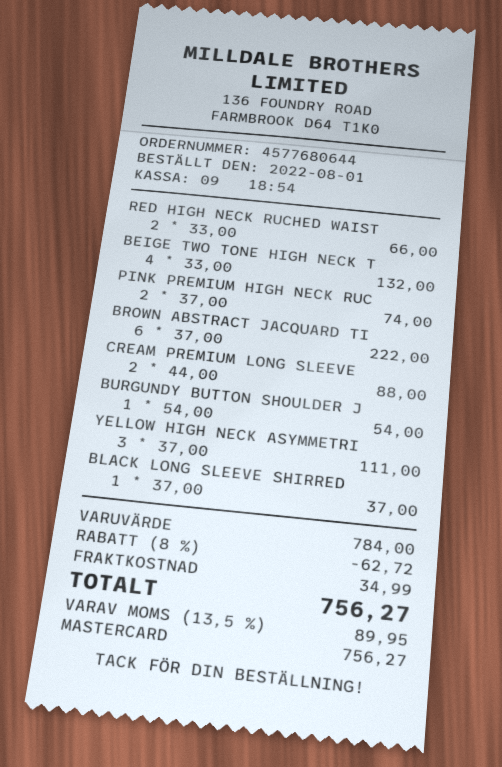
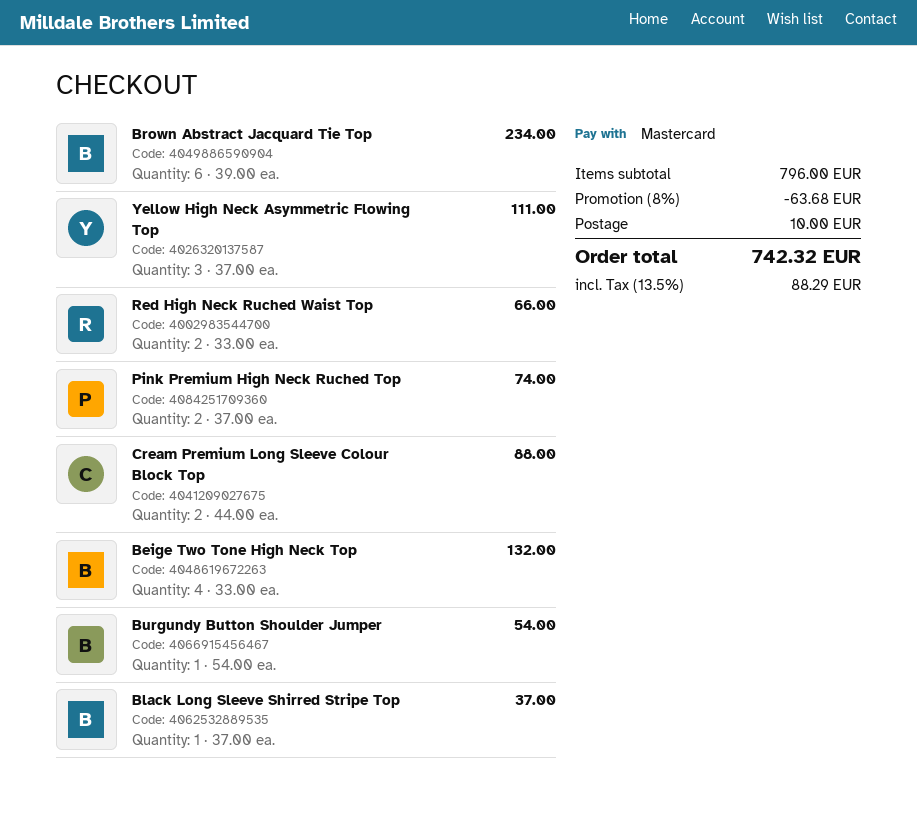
BROWN ABSTRACT JACQUARD TI: 6 x 37.00 = 222.00 -> 6 x 39.00 = 234.00
subtotal: 784.00 -> 796.00
discount: 8% = 62.72 -> 8% = 63.68
shipping: 34.99 -> 10.00
tax: 13.5% = 89.95 -> 13.5% = 88.29
total: 756.27 -> 742.32

